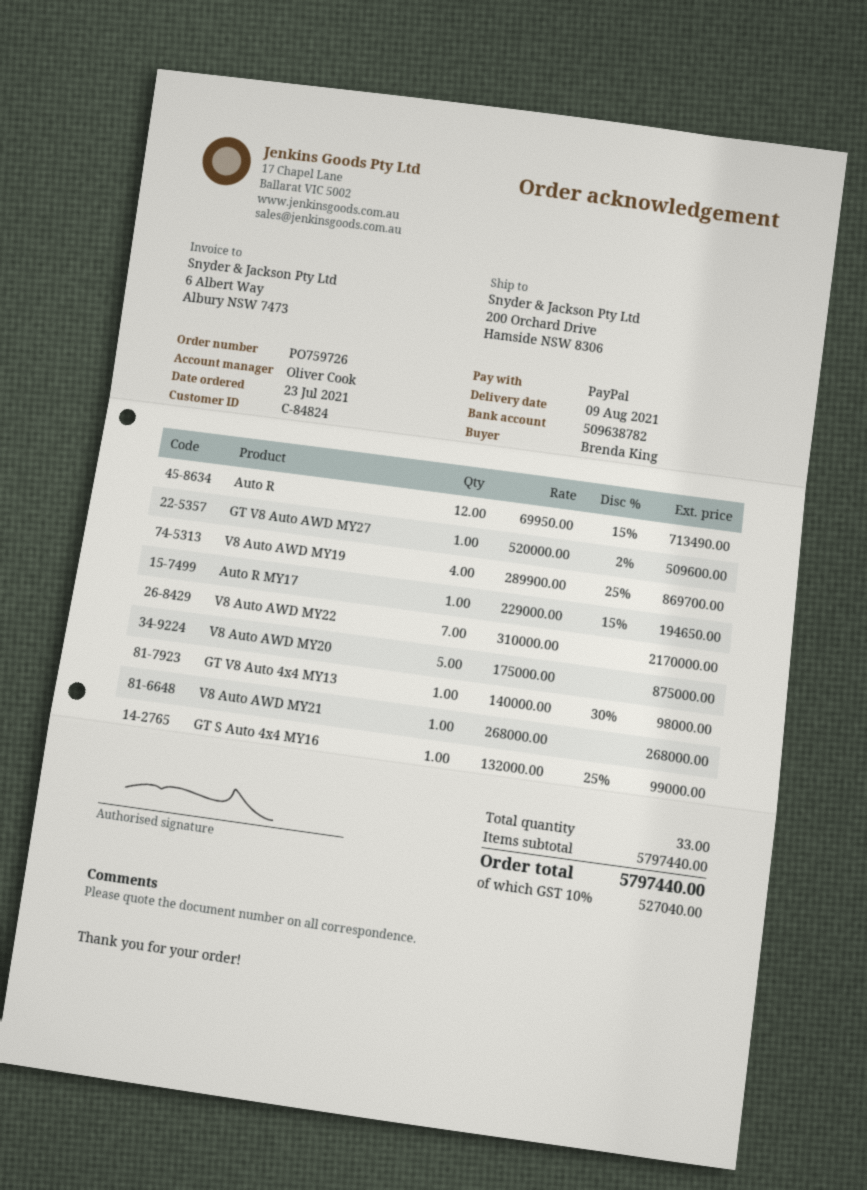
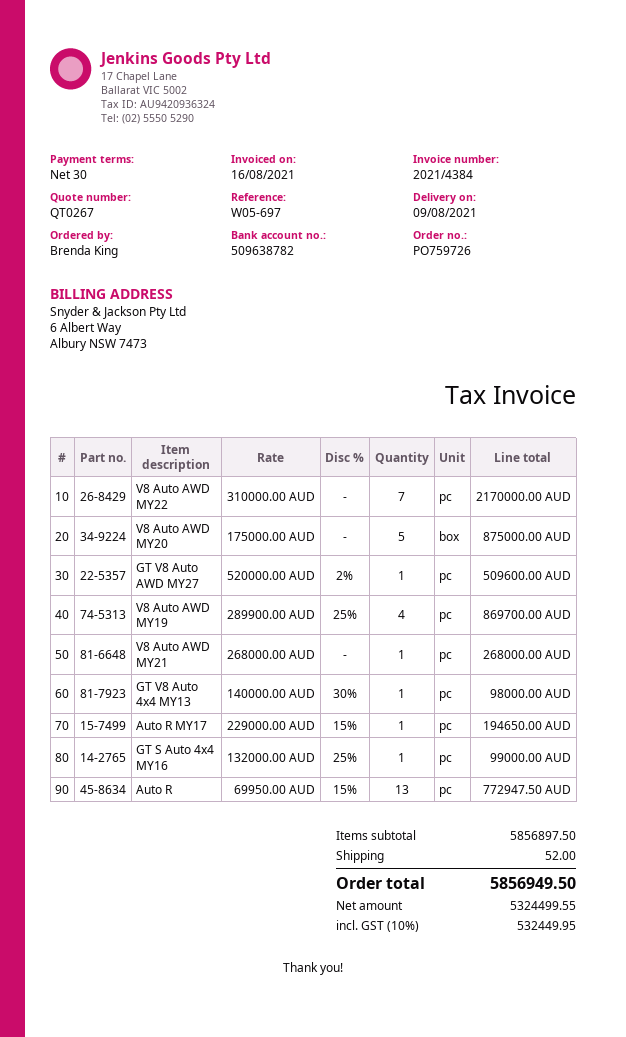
Auto R: 12 x 69950.00 - 15% = 713490.00 -> 13 x 69950.00 - 15% = 772947.50
subtotal: 5797440.00 -> 5856897.50
shipping: none -> 52.00
tax: 10% = 527040.00 -> 10% = 532449.95
total: 5797440.00 -> 5856949.50

